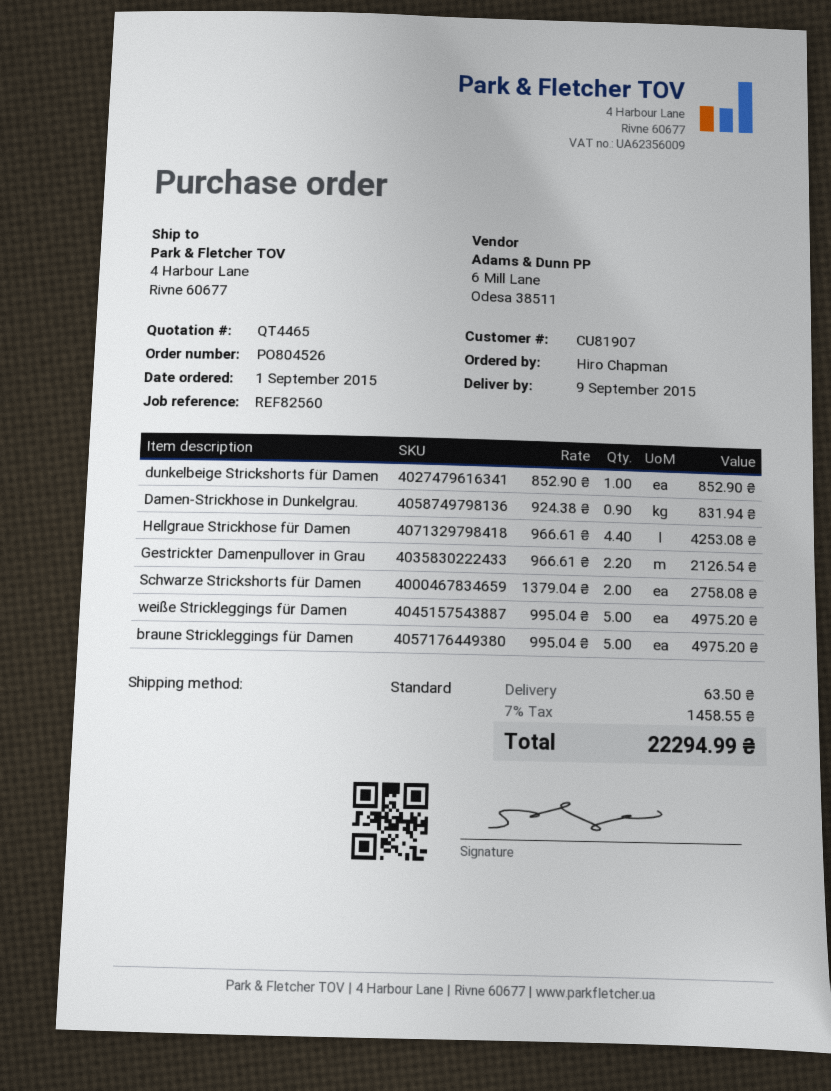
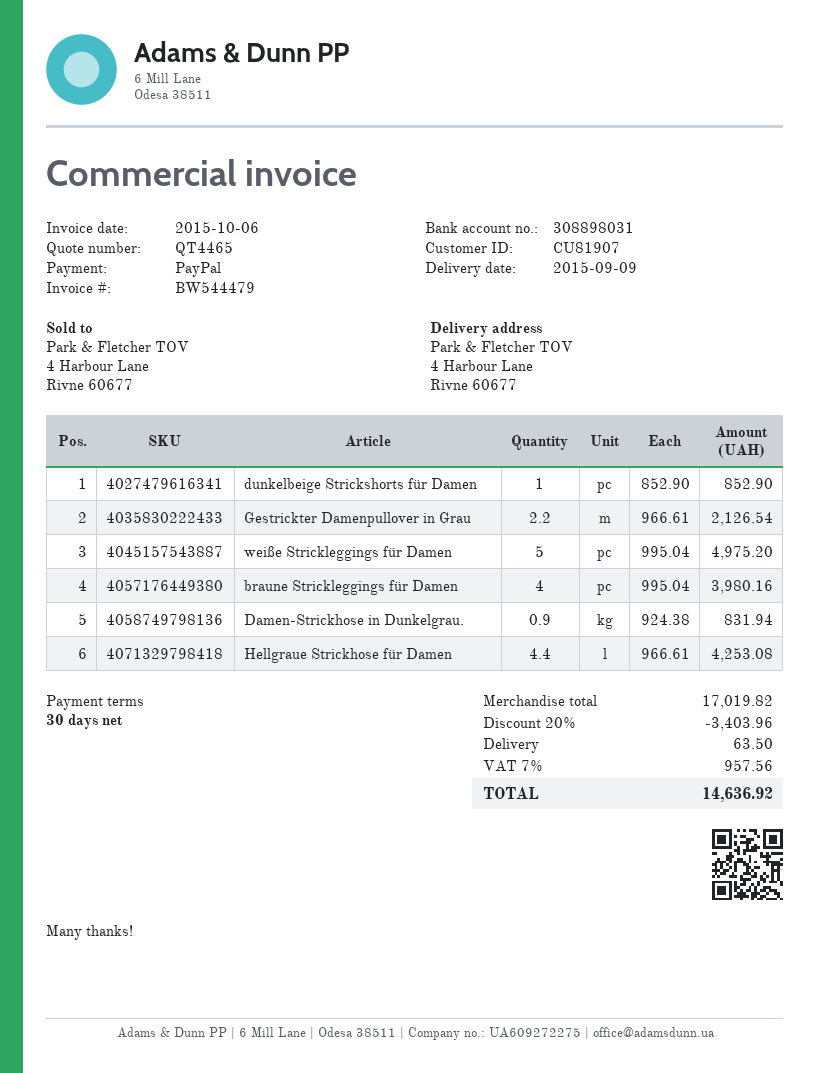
Schwarze Strickshorts für Damen: 2 x 1379.04 = 2758.08 -> none
braune Strickleggings für Damen: 5 x 995.04 = 4975.20 -> 4 x 995.04 = 3980.16
discount: none -> 20% = 3403.96
tax: 7% = 1458.55 -> 7% = 957.56
total: 22294.99 -> 14636.92

